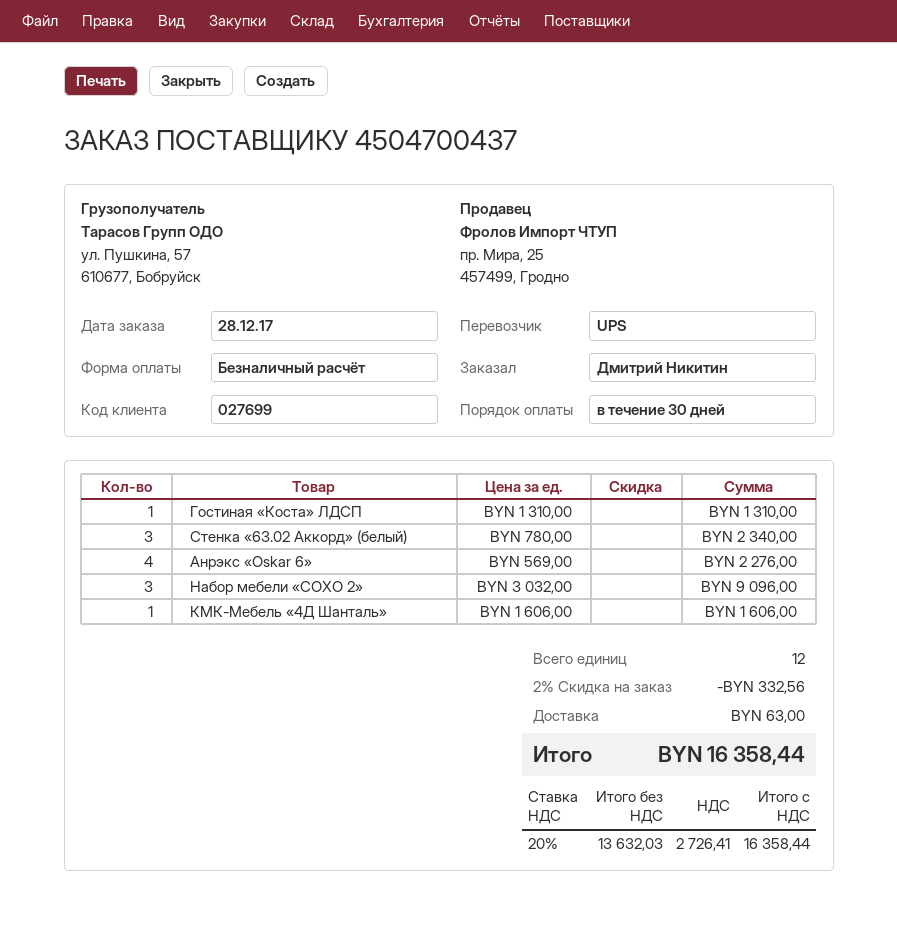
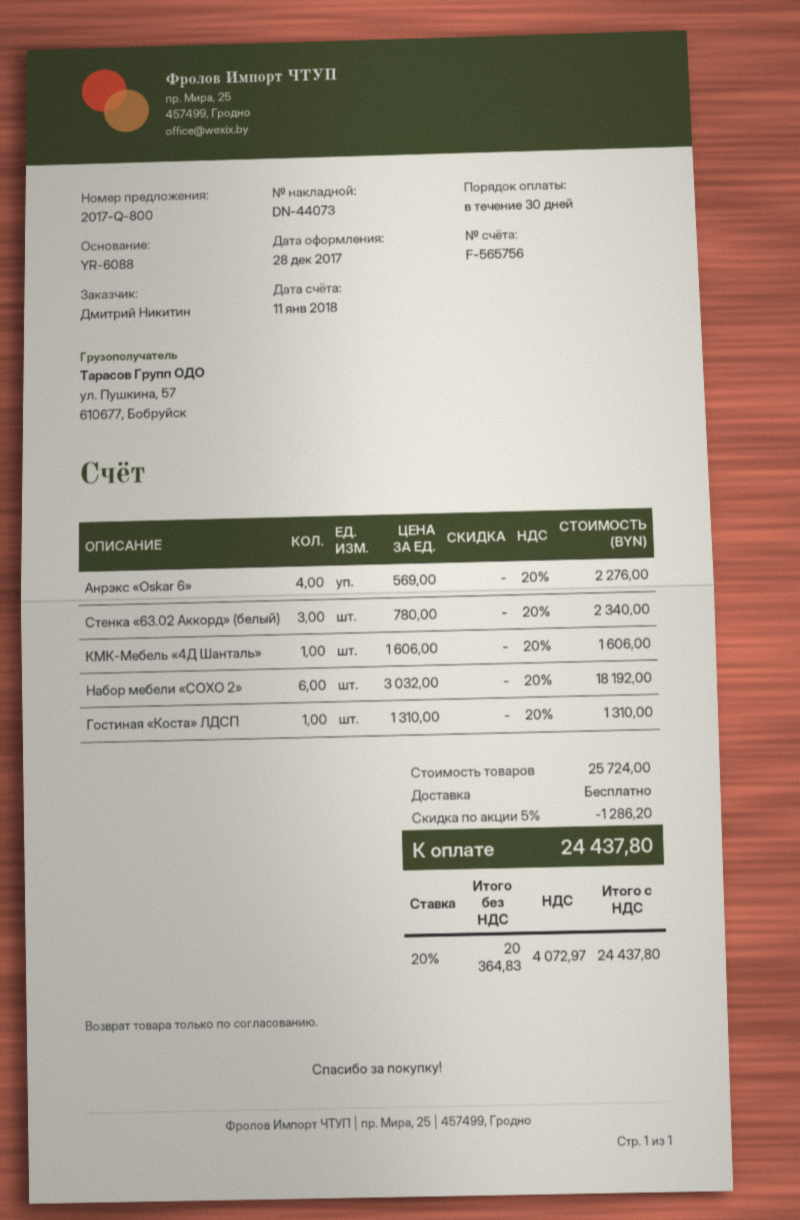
Набор мебели «COXO 2»: 3 x 3032.00 = 9096.00 -> 6 x 3032.00 = 18192.00
discount: 2% = 332.56 -> 5% = 1286.20
shipping: 63.00 -> 0.00
net: 13632.03 -> 20364.83
tax: 20% = 2726.41 -> 20% = 4072.97
total: 16358.44 -> 24437.80

